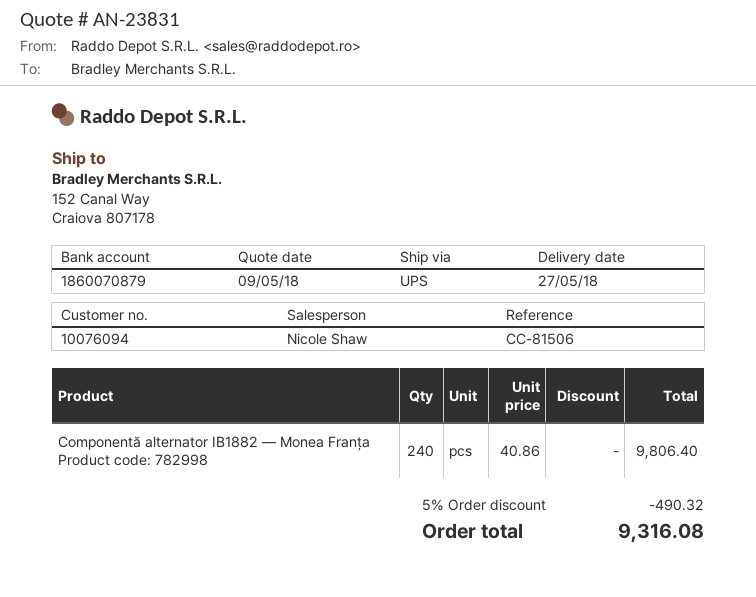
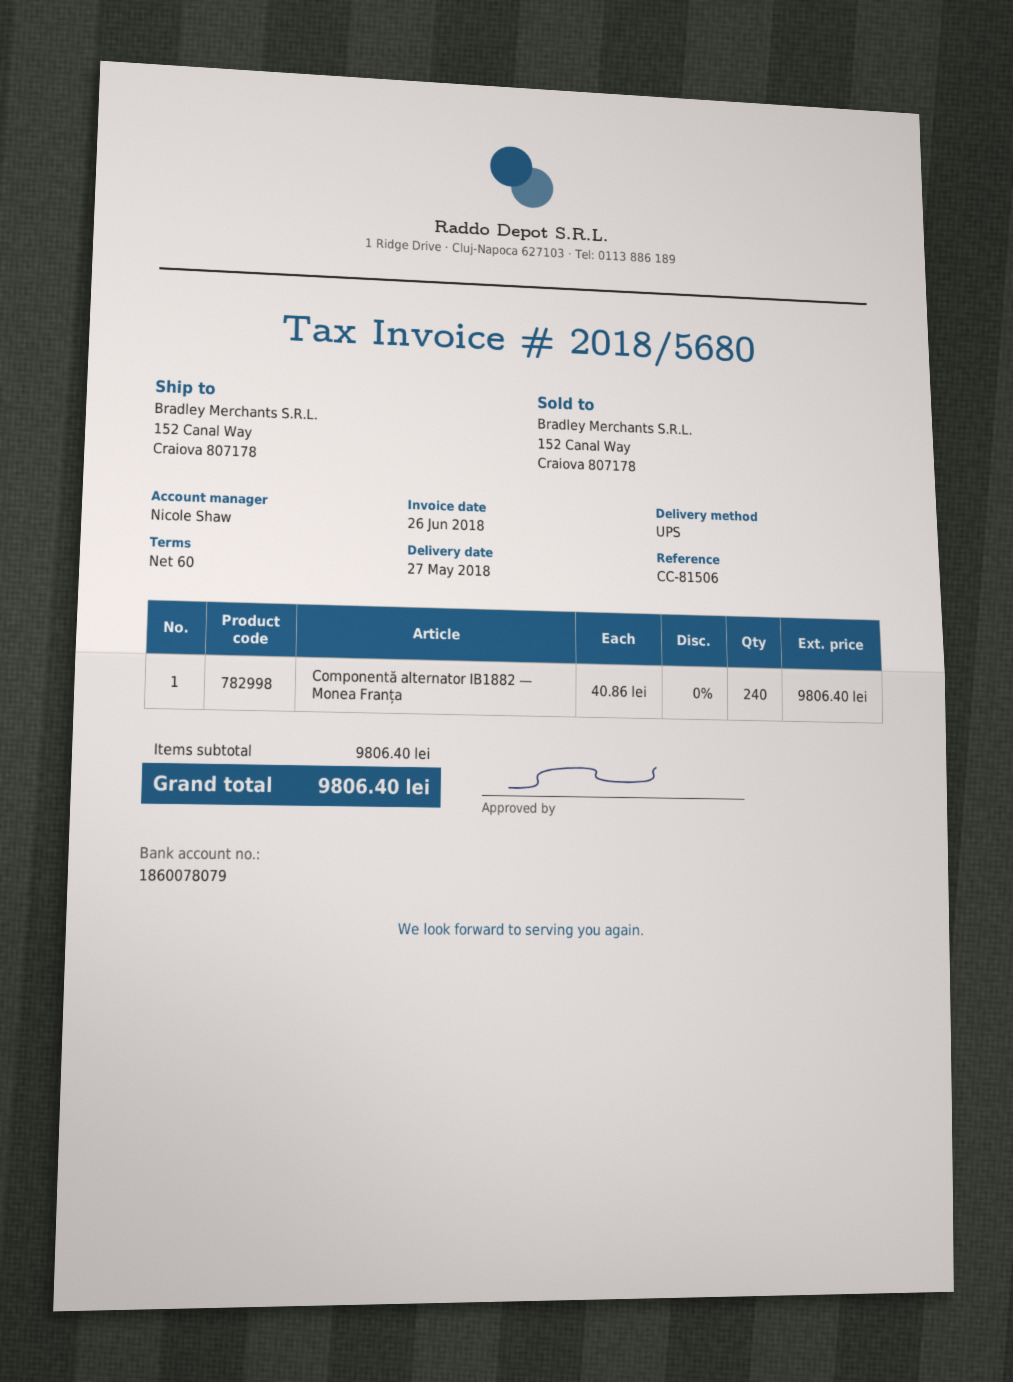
bank account: 1860070879 -> 1860078079
discount: 5% = 490.32 -> none
total: 9316.08 -> 9806.40

